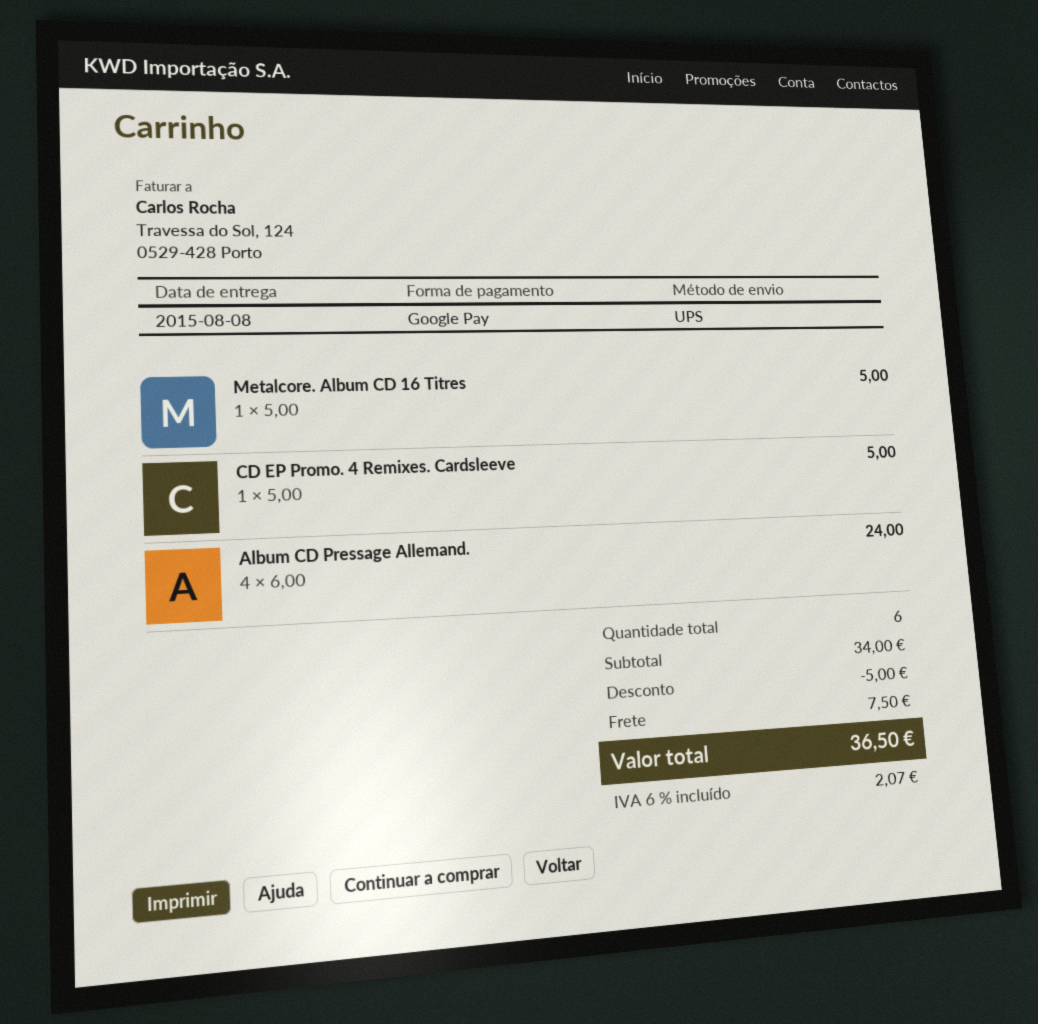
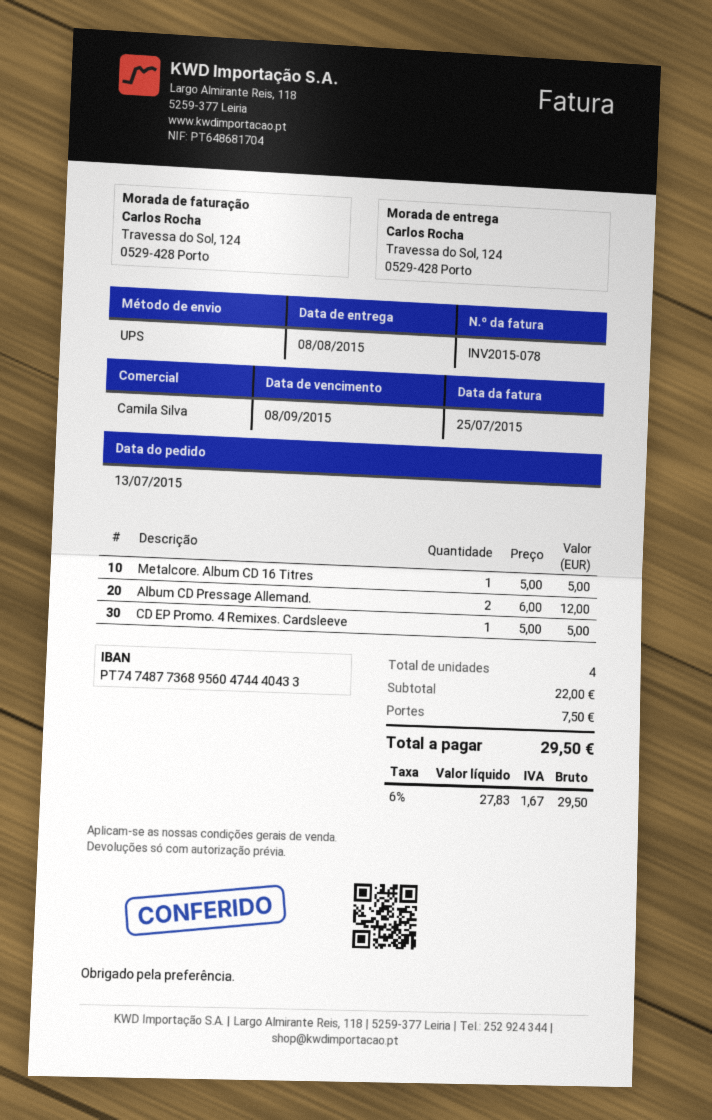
Album CD Pressage Allemand.: 4 x 6.00 = 24.00 -> 2 x 6.00 = 12.00
total quantity: 6 -> 4
subtotal: 34.00 -> 22.00
discount: 5.00 -> none
tax: 6% = 2.07 -> 6% = 1.67
total: 36.50 -> 29.50

